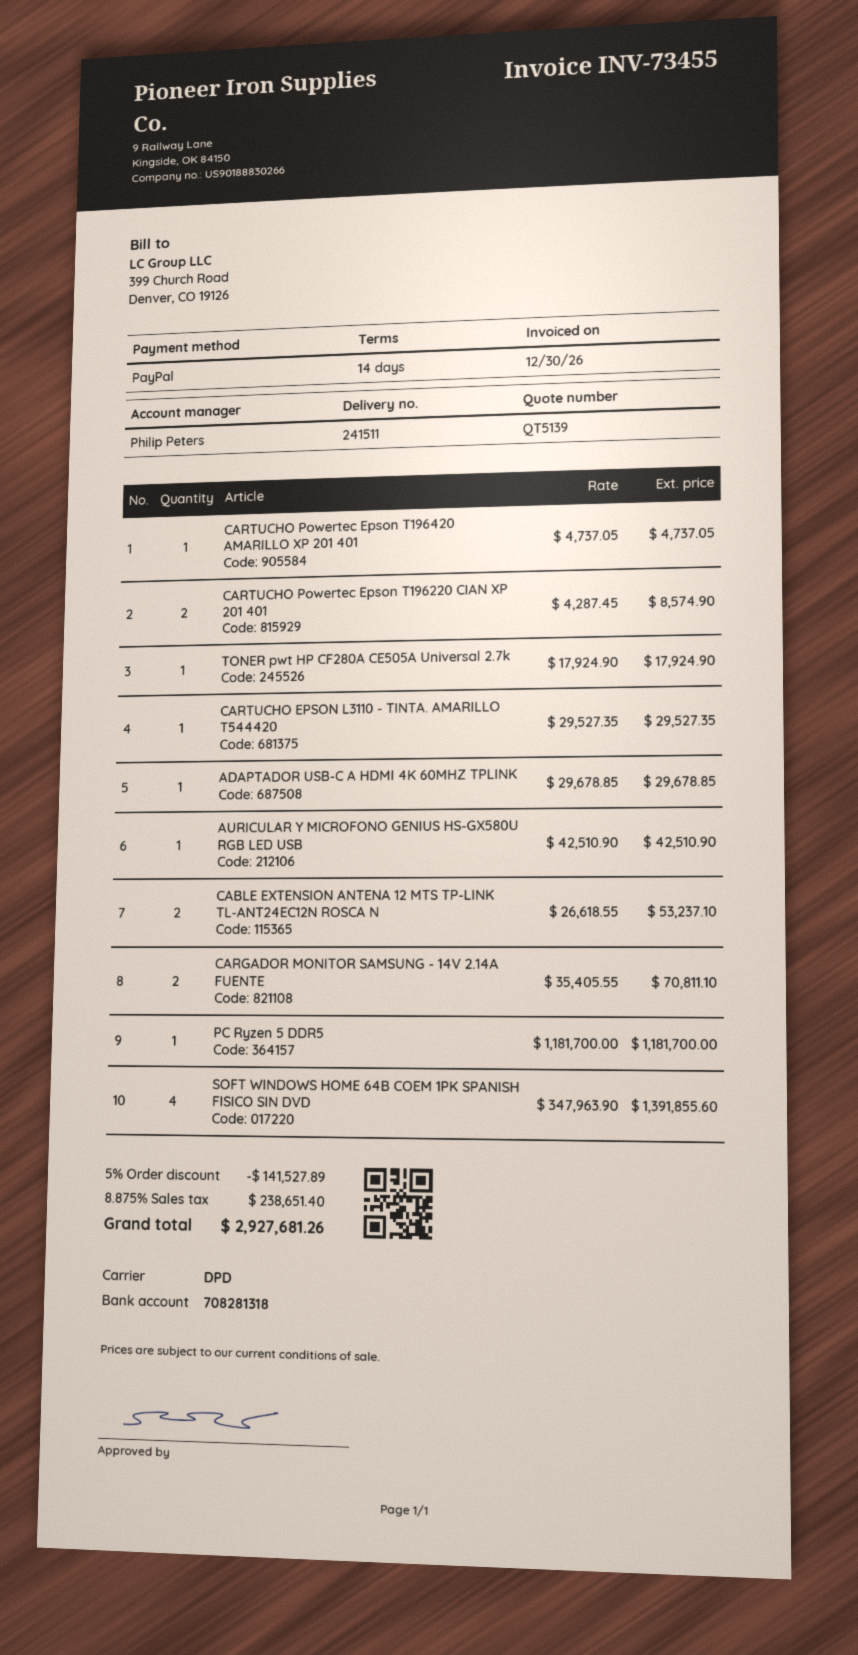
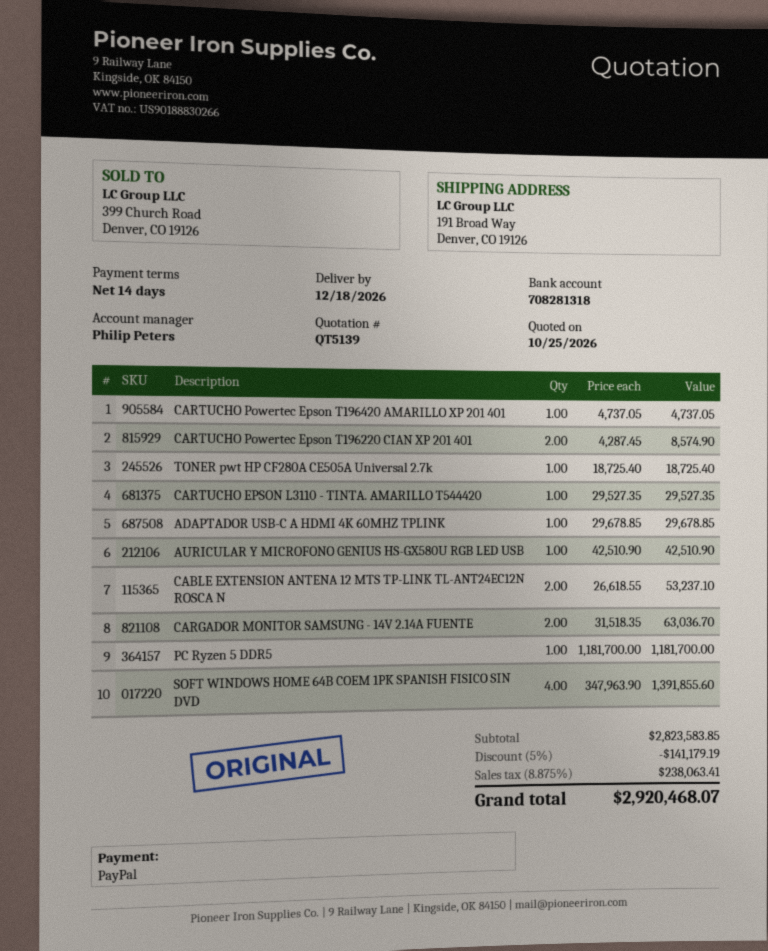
TONER pwt HP CF280A CE505A Universal 2.7k: 1 x 17924.90 = 17924.90 -> 1 x 18725.40 = 18725.40
CARGADOR MONITOR SAMSUNG - 14V 2.14A FUENTE: 2 x 35405.55 = 70811.10 -> 2 x 31518.35 = 63036.70
discount: 5% = 141527.89 -> 5% = 141179.19
tax: 8.875% = 238651.40 -> 8.875% = 238063.41
total: 2927681.26 -> 2920468.07

